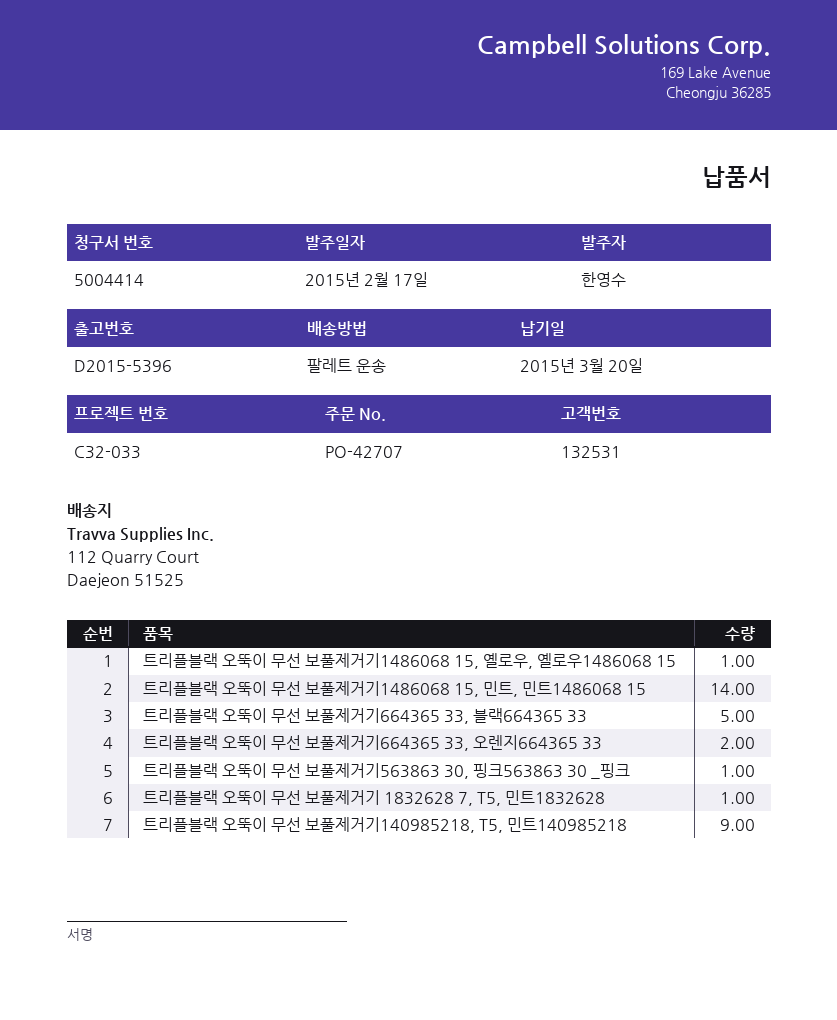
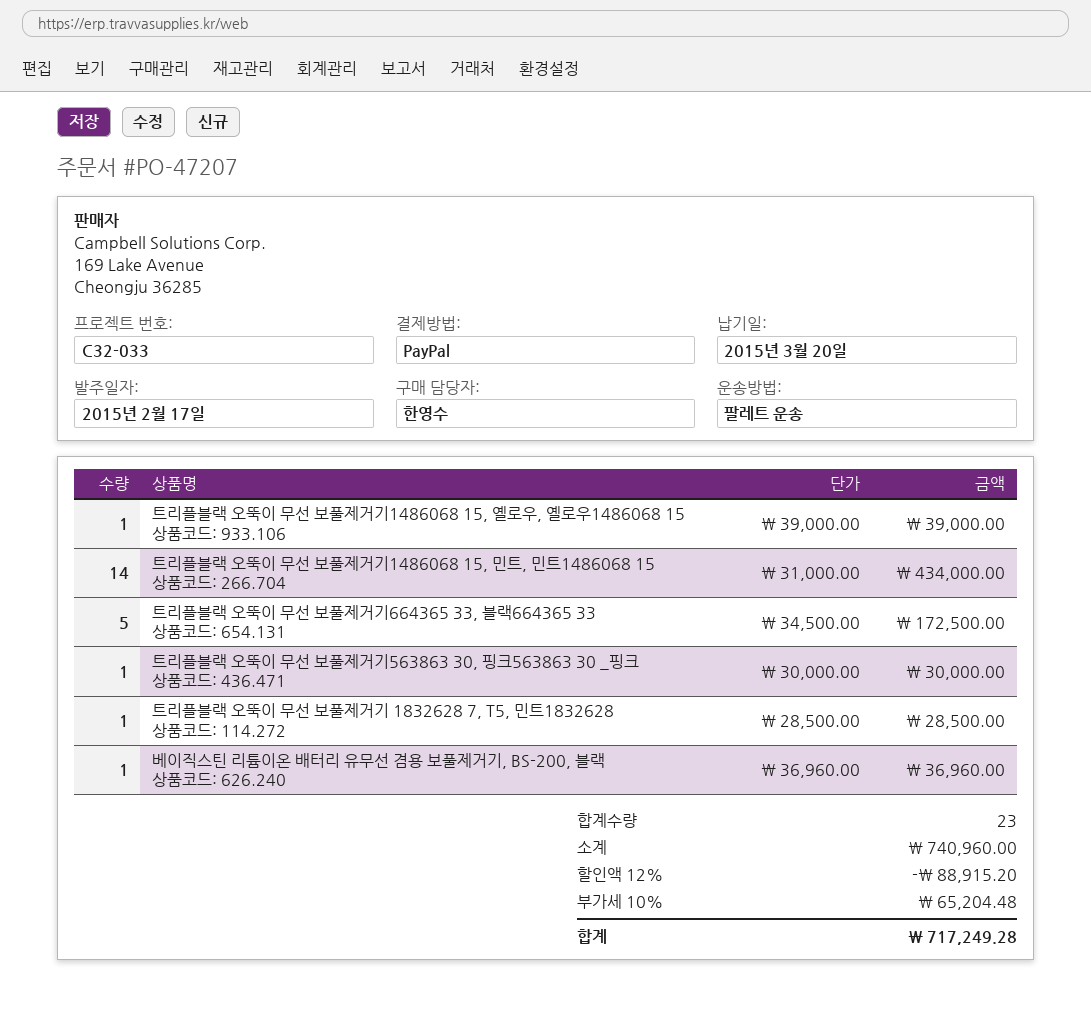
order number: PO-42707 -> PO-47207
트리플블랙 오뚝이 무선 보풀제거기664365 33, 오렌지664365 33: 2 -> none
트리플블랙 오뚝이 무선 보풀제거기140985218, T5, 민트140985218: 9 -> none
베이직스틴 리튬이온 배터리 유무선 겸용 보풀제거기, BS-200, 블랙: none -> 1

